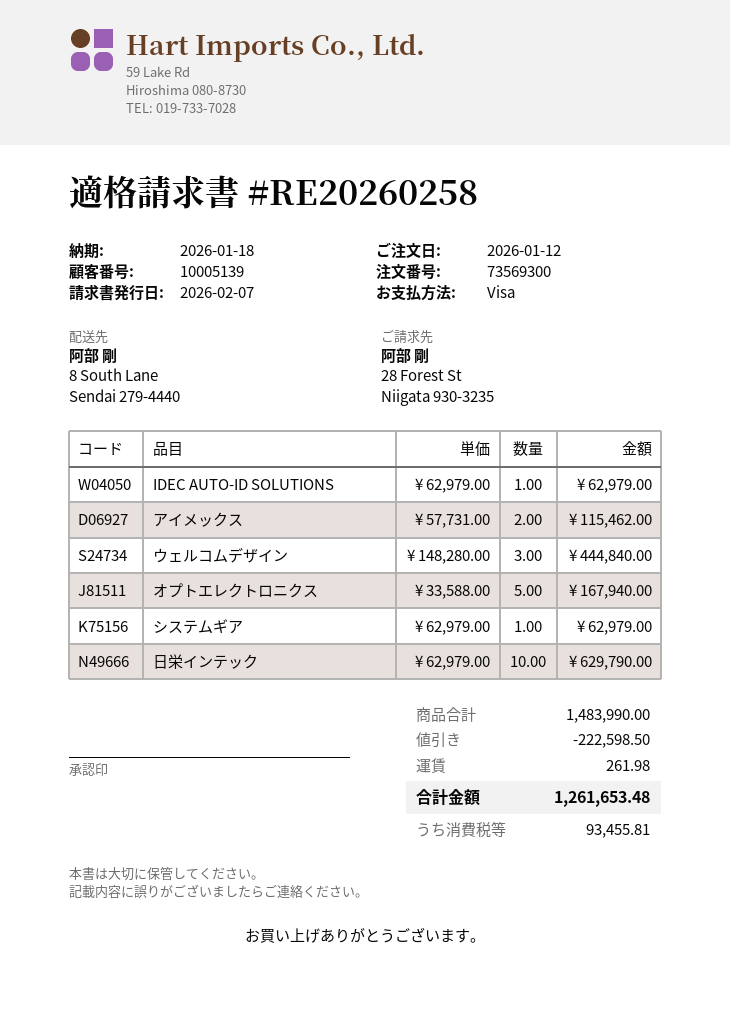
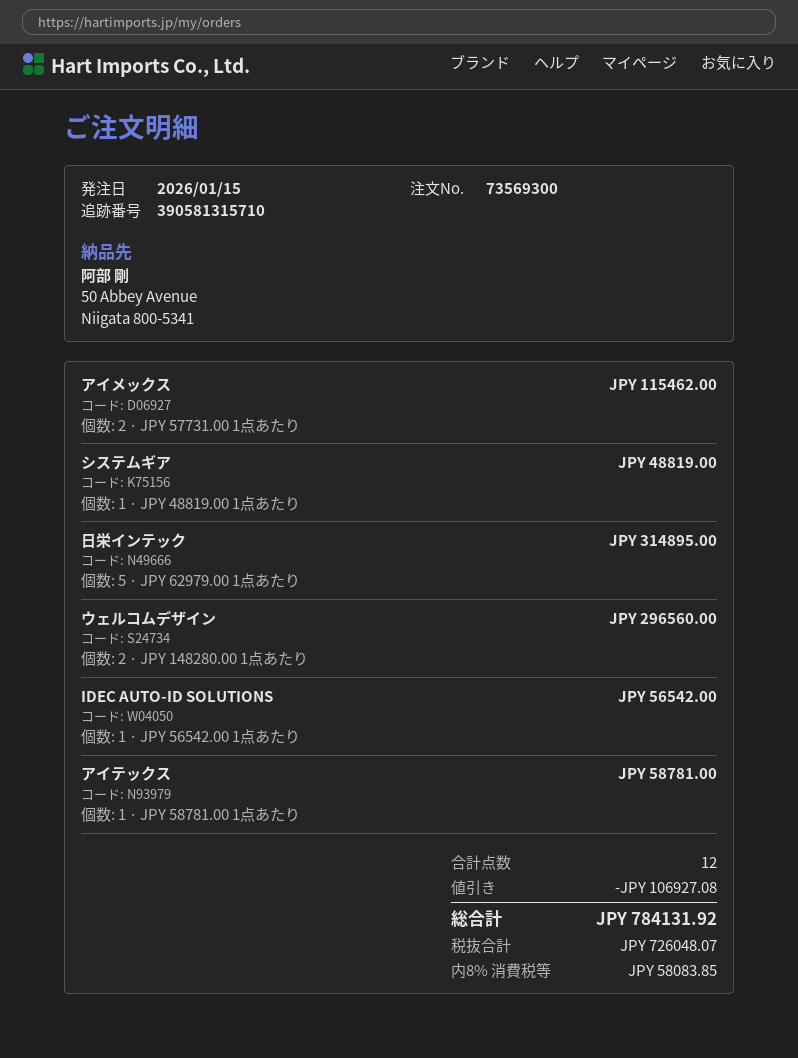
order date: 2026-01-12 -> 2026-01-15
ship to: 8 South Lane, Sendai 279-4440 -> 50 Abbey Avenue, Niigata 800-5341
IDEC AUTO-ID SOLUTIONS: 1 x 62979.00 = 62979.00 -> 1 x 56542.00 = 56542.00
ウェルコムデザイン: 3 x 148280.00 = 444840.00 -> 2 x 148280.00 = 296560.00
オプトエレクトロニクス: 5 x 33588.00 = 167940.00 -> none
システムギア: 1 x 62979.00 = 62979.00 -> 1 x 48819.00 = 48819.00
日栄インテック: 10 x 62979.00 = 629790.00 -> 5 x 62979.00 = 314895.00
アイテックス: none -> 1 x 58781.00 = 58781.00
discount: 222598.50 -> 106927.08
shipping: 261.98 -> none
tax: 93455.81 -> 58083.85
total: 1261653.48 -> 784131.92

